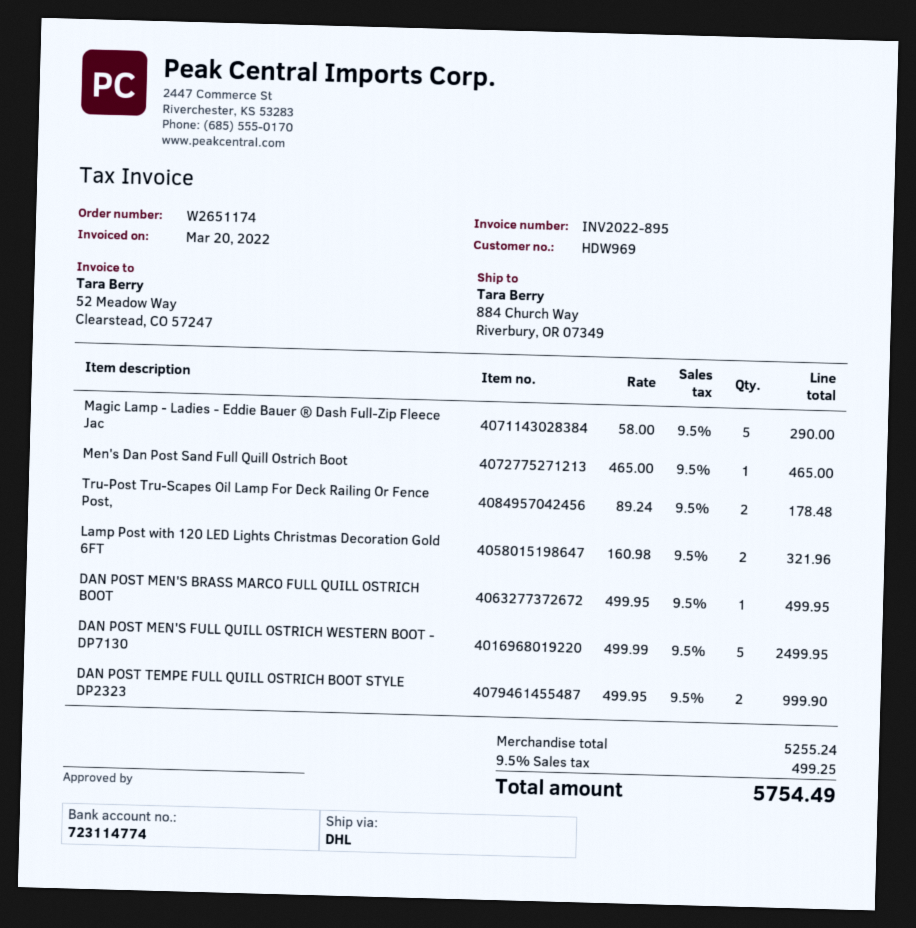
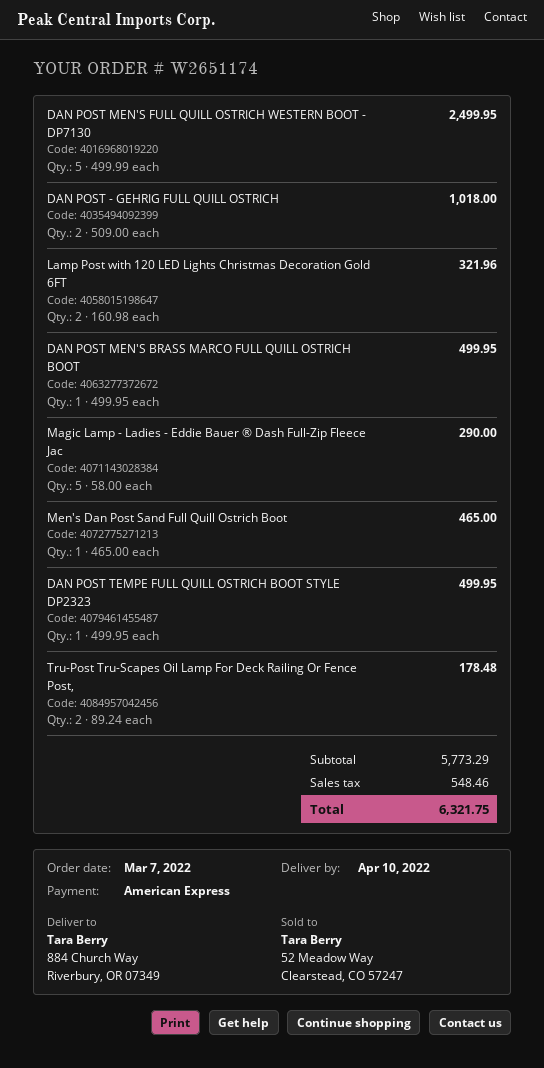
DAN POST TEMPE FULL QUILL OSTRICH BOOT STYLE DP2323: 2 x 499.95 = 999.90 -> 1 x 499.95 = 499.95
DAN POST - GEHRIG FULL QUILL OSTRICH: none -> 2 x 509.00 = 1018.00
subtotal: 5255.24 -> 5773.29
tax: 499.25 -> 548.46
total: 5754.49 -> 6321.75

